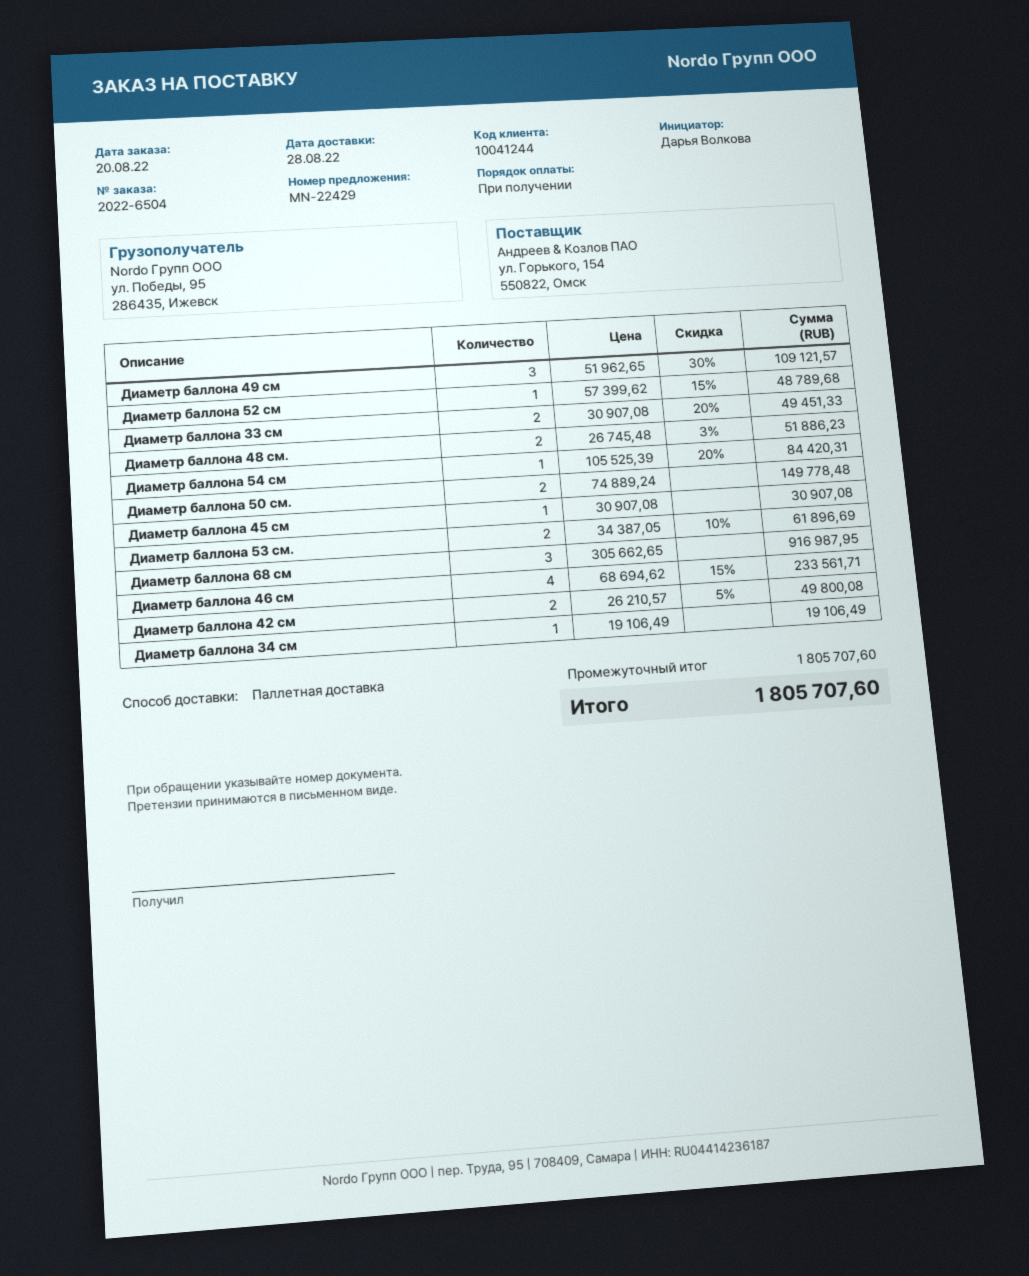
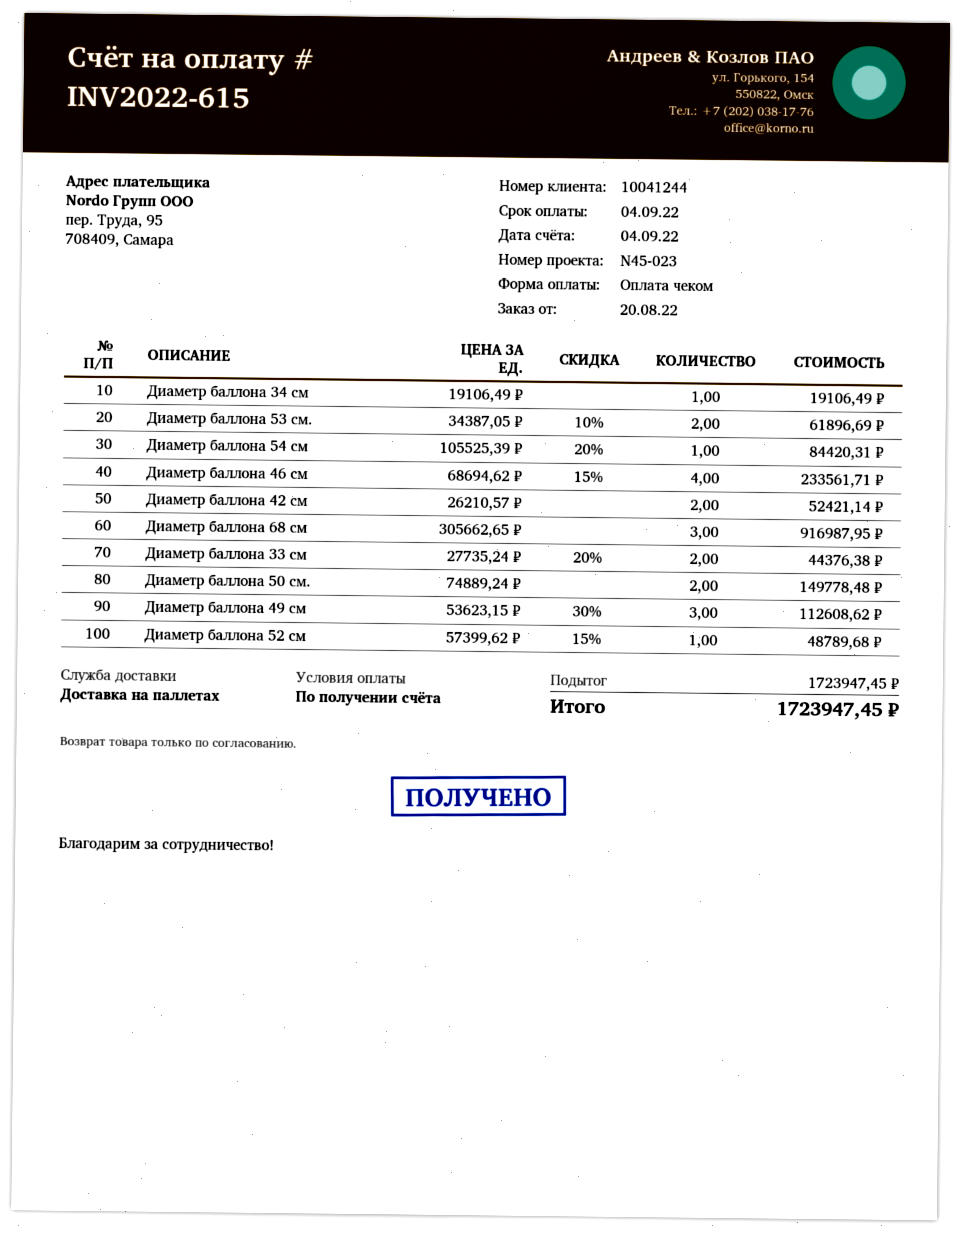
Диаметр баллона 49 см: 3 x 51962.65 - 30% = 109121.57 -> 3 x 53623.15 - 30% = 112608.62
Диаметр баллона 33 см: 2 x 30907.08 - 20% = 49451.33 -> 2 x 27735.24 - 20% = 44376.38
Диаметр баллона 48 см.: 2 x 26745.48 - 3% = 51886.23 -> none
Диаметр баллона 45 см: 1 x 30907.08 = 30907.08 -> none
Диаметр баллона 42 см: 2 x 26210.57 - 5% = 49800.08 -> 2 x 26210.57 = 52421.14
subtotal: 1805707.60 -> 1723947.45
total: 1805707.60 -> 1723947.45

